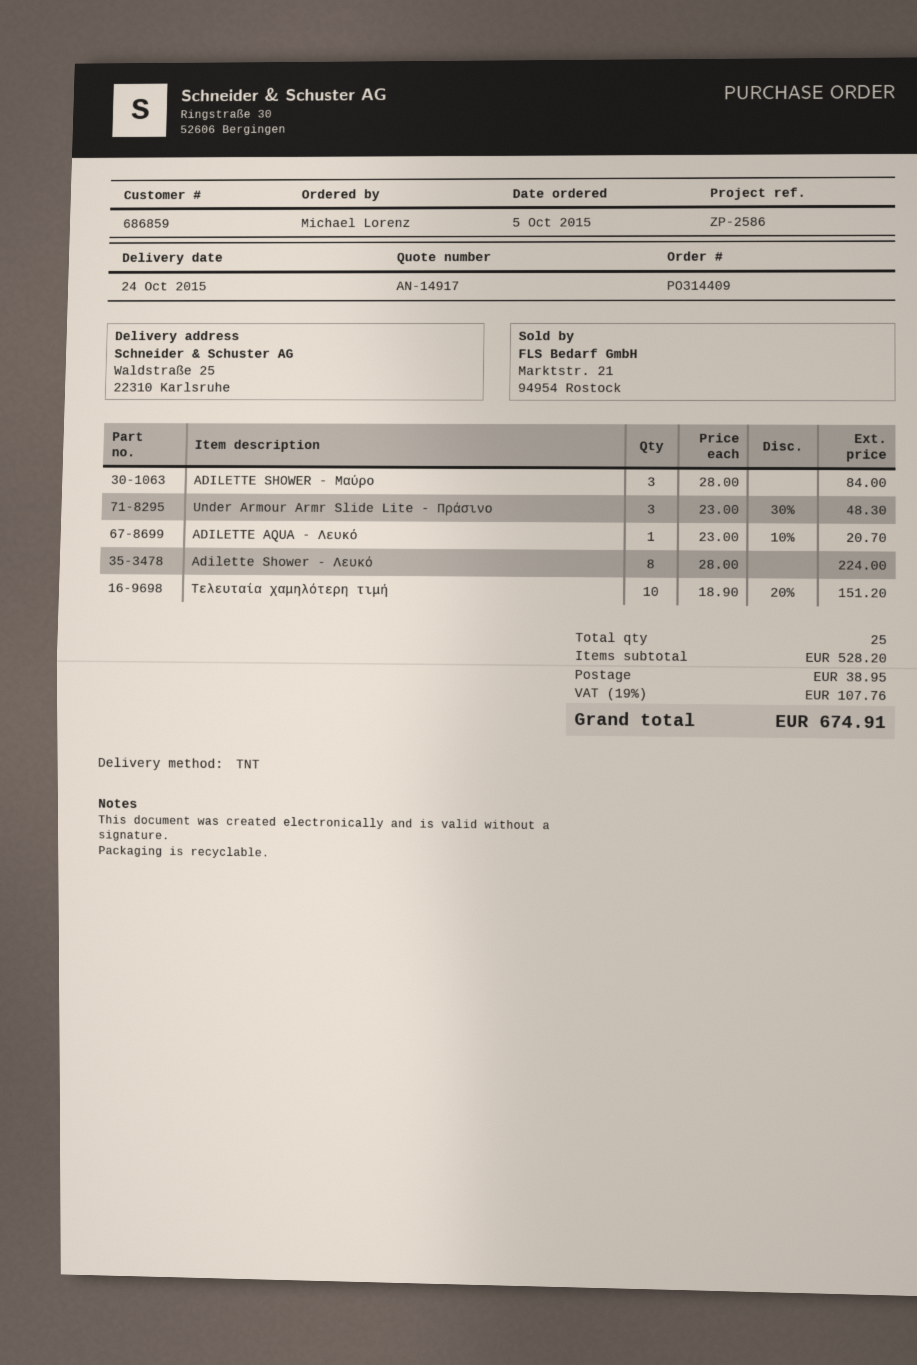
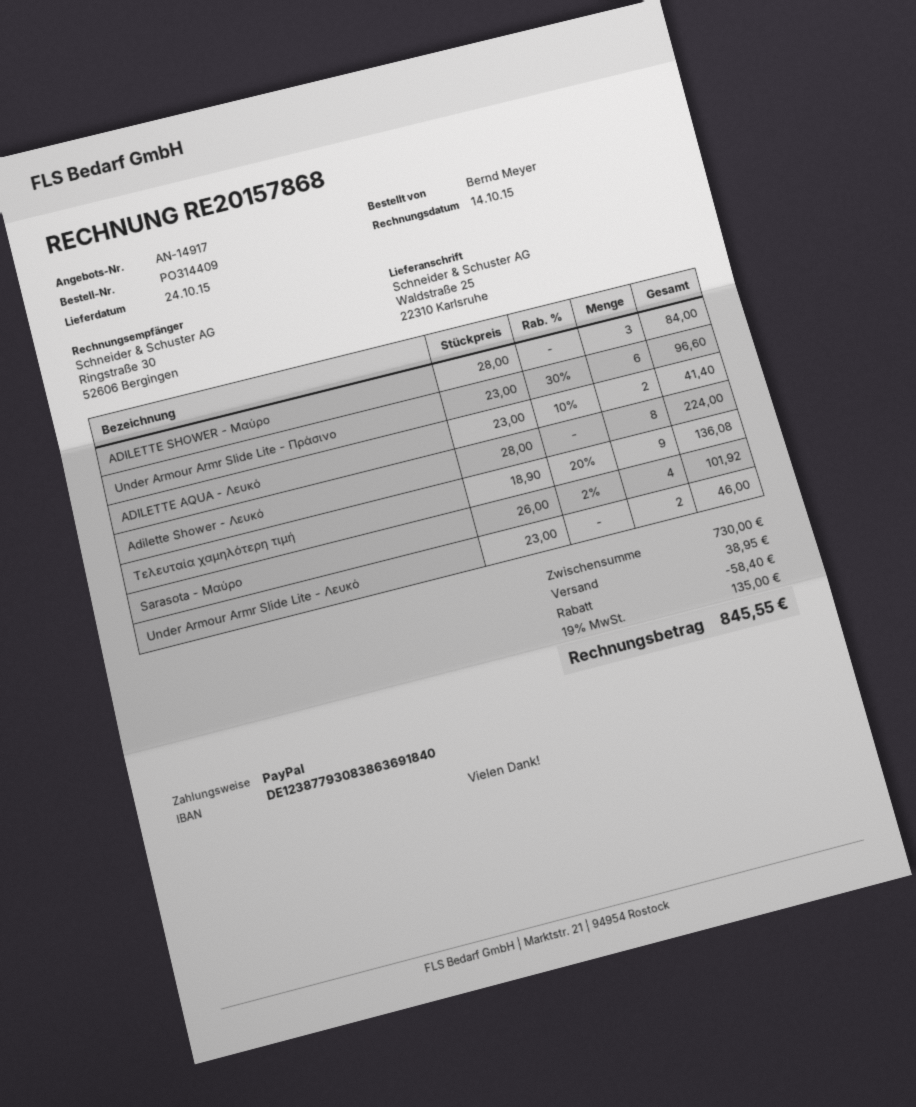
ordered by: Michael Lorenz -> Bernd Meyer
Under Armour Armr Slide Lite - Πράσινο: 3 x 23.00 - 30% = 48.30 -> 6 x 23.00 - 30% = 96.60
ADILETTE AQUA - Λευκό: 1 x 23.00 - 10% = 20.70 -> 2 x 23.00 - 10% = 41.40
Τελευταία χαμηλότερη τιμή: 10 x 18.90 - 20% = 151.20 -> 9 x 18.90 - 20% = 136.08
Sarasota - Μαύρο: none -> 4 x 26.00 - 2% = 101.92
Under Armour Armr Slide Lite - Λευκό: none -> 2 x 23.00 = 46.00
subtotal: 528.20 -> 730.00
discount: none -> 58.40
tax: 19% = 107.76 -> 19% = 135.00
total: 674.91 -> 845.55

